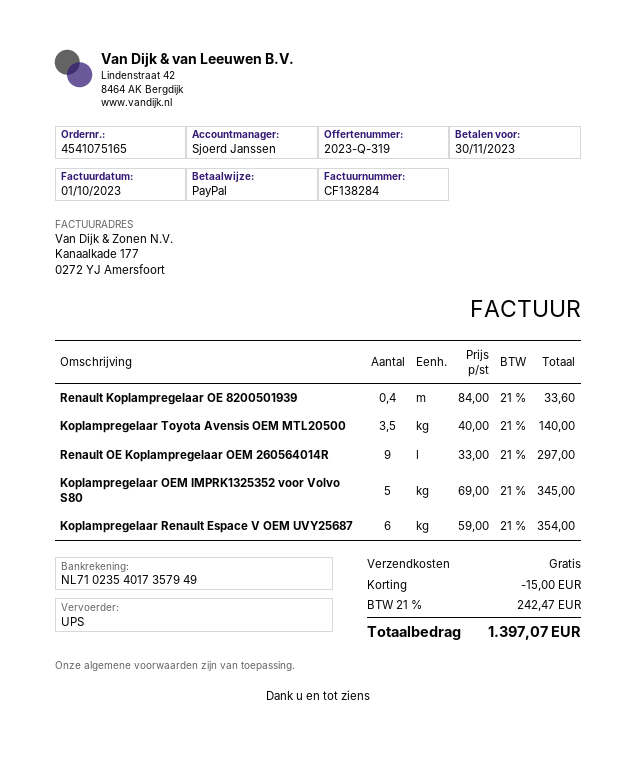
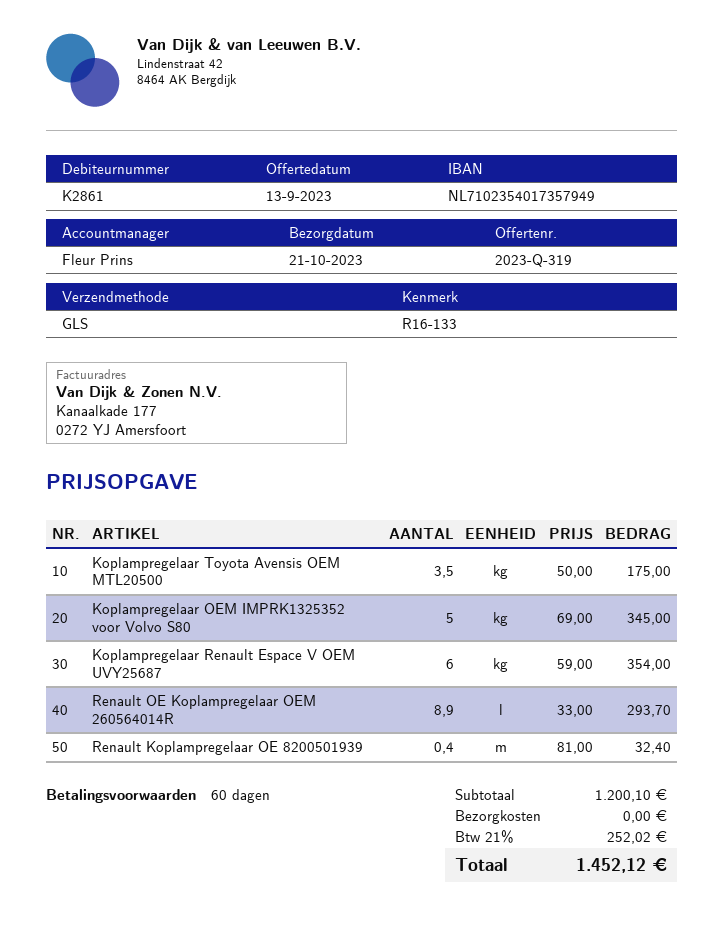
sales rep: Sjoerd Janssen -> Fleur Prins
shipping method: UPS -> GLS
Renault Koplampregelaar OE 8200501939: 0.4 x 84.00 = 33.60 -> 0.4 x 81.00 = 32.40
Koplampregelaar Toyota Avensis OEM MTL20500: 3.5 x 40.00 = 140.00 -> 3.5 x 50.00 = 175.00
Renault OE Koplampregelaar OEM 260564014R: 9 x 33.00 = 297.00 -> 8.9 x 33.00 = 293.70
discount: 15.00 -> none
tax: 21% = 242.47 -> 21% = 252.02
total: 1397.07 -> 1452.12

